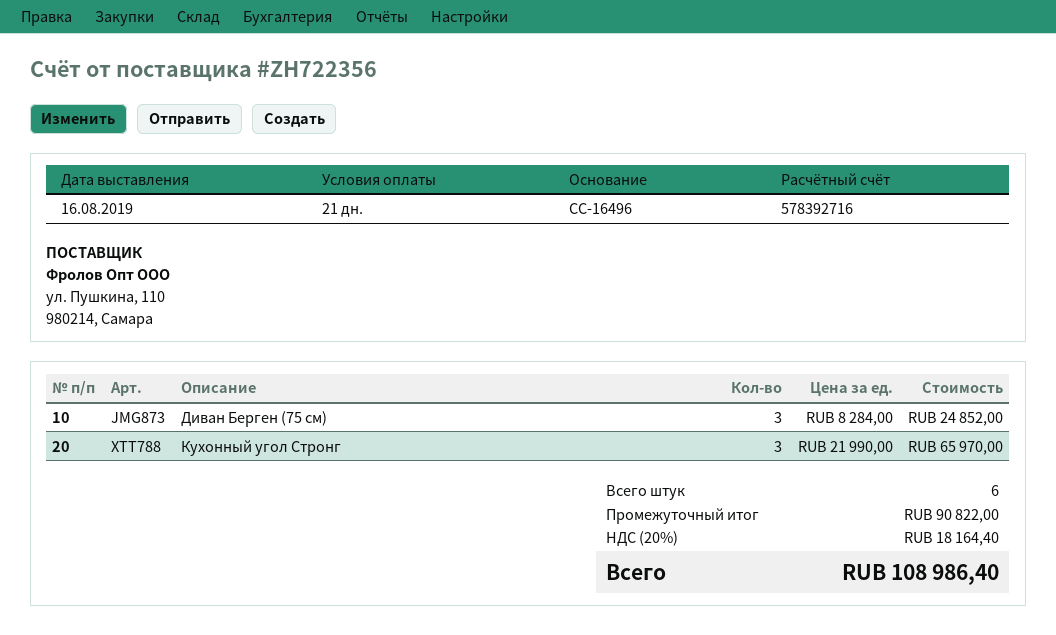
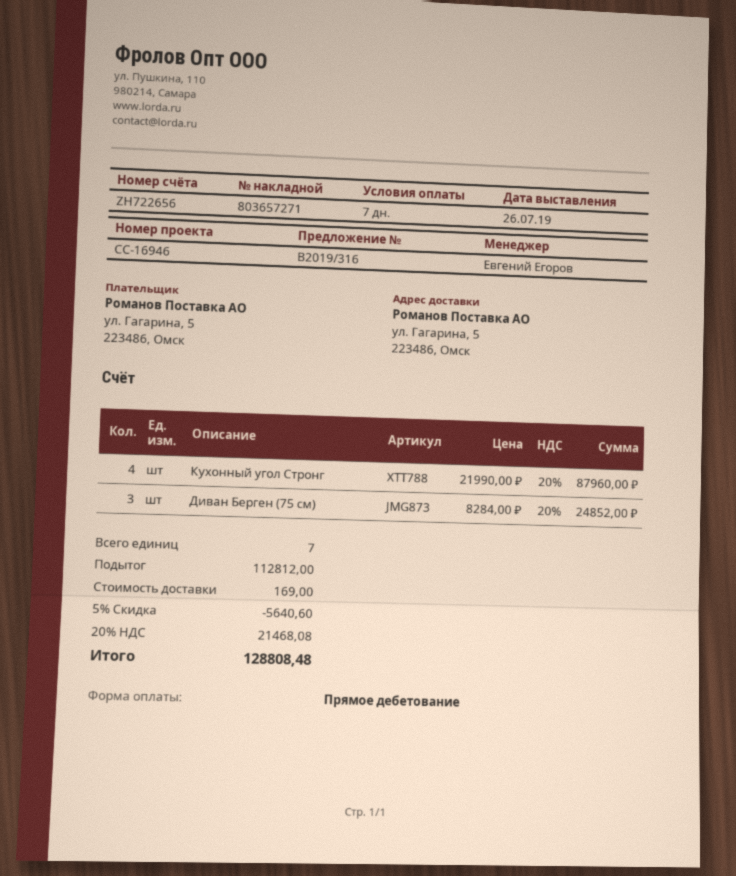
invoice number: ZH722356 -> ZH722656
invoice date: 2019-08-16 -> 2019-07-26
payment terms: 21 days -> 7 days
reference: CC-16496 -> CC-16946
Кухонный угол Стронг: 3 x 21990.00 = 65970.00 -> 4 x 21990.00 = 87960.00
total quantity: 6 -> 7
subtotal: 90822.00 -> 112812.00
discount: none -> 5% = 5640.60
shipping: none -> 169.00
tax: 20% = 18164.40 -> 20% = 21468.08
total: 108986.40 -> 128808.48

